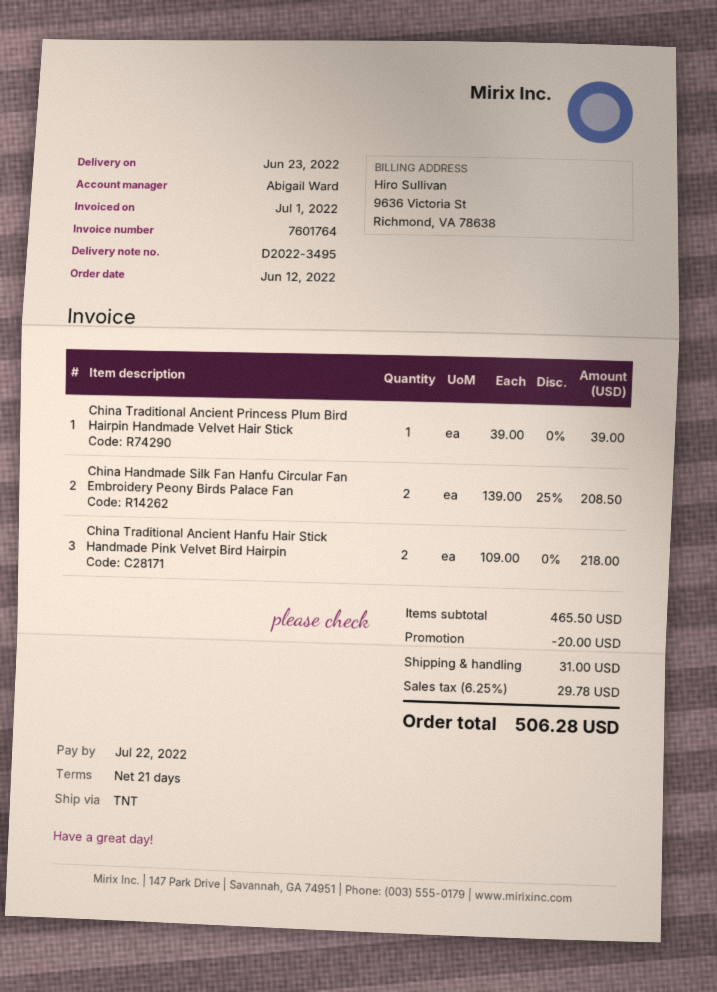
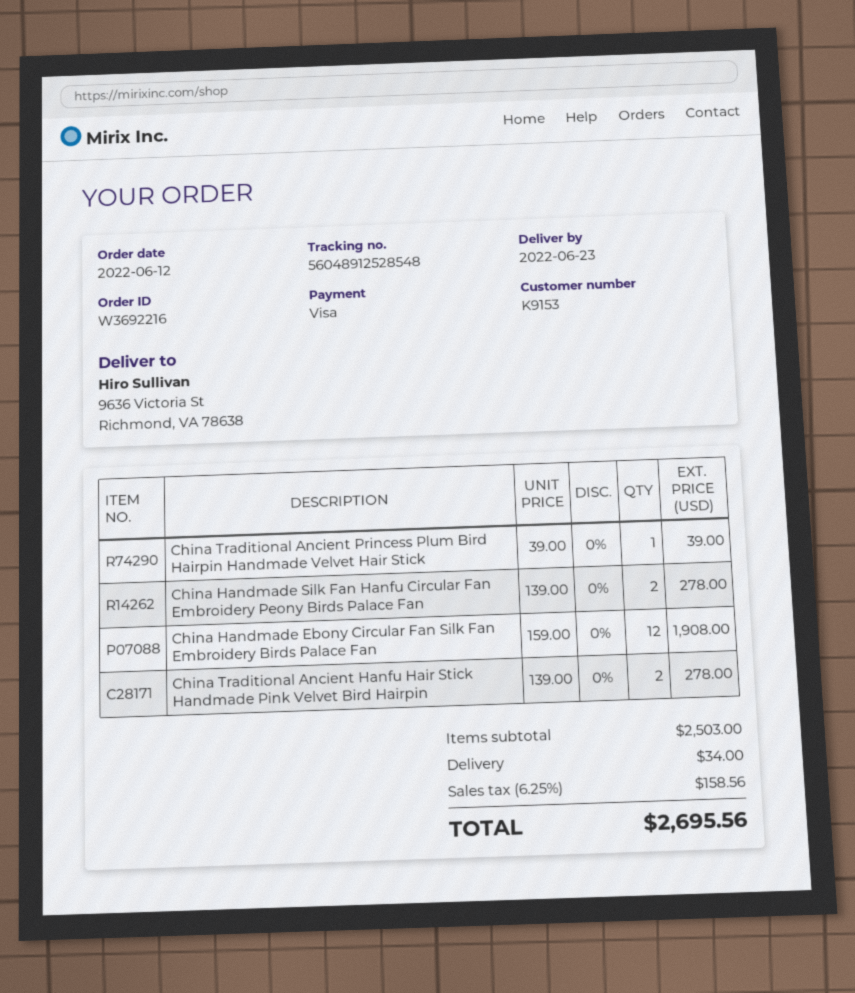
China Handmade Silk Fan Hanfu Circular Fan Embroidery Peony Birds Palace Fan: 2 x 139.00 - 25% = 208.50 -> 2 x 139.00 = 278.00
China Traditional Ancient Hanfu Hair Stick Handmade Pink Velvet Bird Hairpin: 2 x 109.00 = 218.00 -> 2 x 139.00 = 278.00
China Handmade Ebony Circular Fan Silk Fan Embroidery Birds Palace Fan: none -> 12 x 159.00 = 1908.00
subtotal: 465.50 -> 2503.00
discount: 20.00 -> none
shipping: 31.00 -> 34.00
tax: 6.25% = 29.78 -> 6.25% = 158.56
total: 506.28 -> 2695.56

